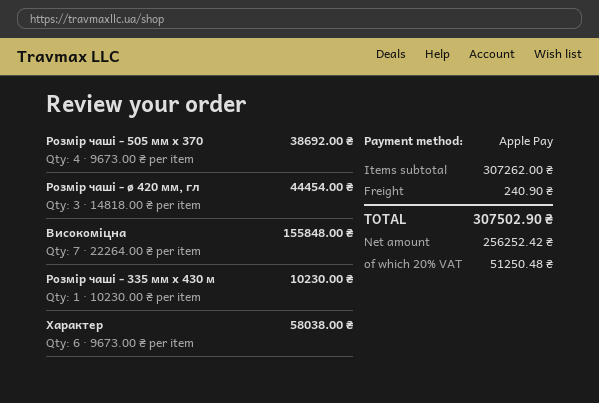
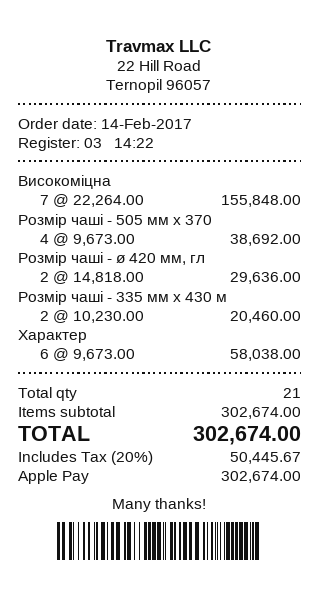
Розмір чаші - ø 420 мм, гл: 3 x 14818.00 = 44454.00 -> 2 x 14818.00 = 29636.00
Розмір чаші - 335 мм х 430 м: 1 x 10230.00 = 10230.00 -> 2 x 10230.00 = 20460.00
subtotal: 307262.00 -> 302674.00
shipping: 240.90 -> none
tax: 20% = 51250.48 -> 20% = 50445.67
total: 307502.90 -> 302674.00

